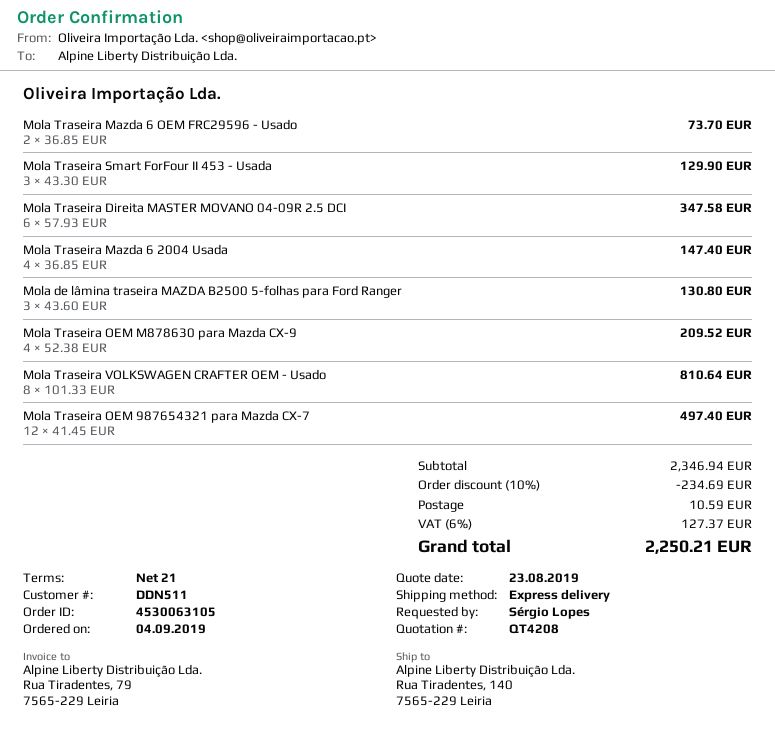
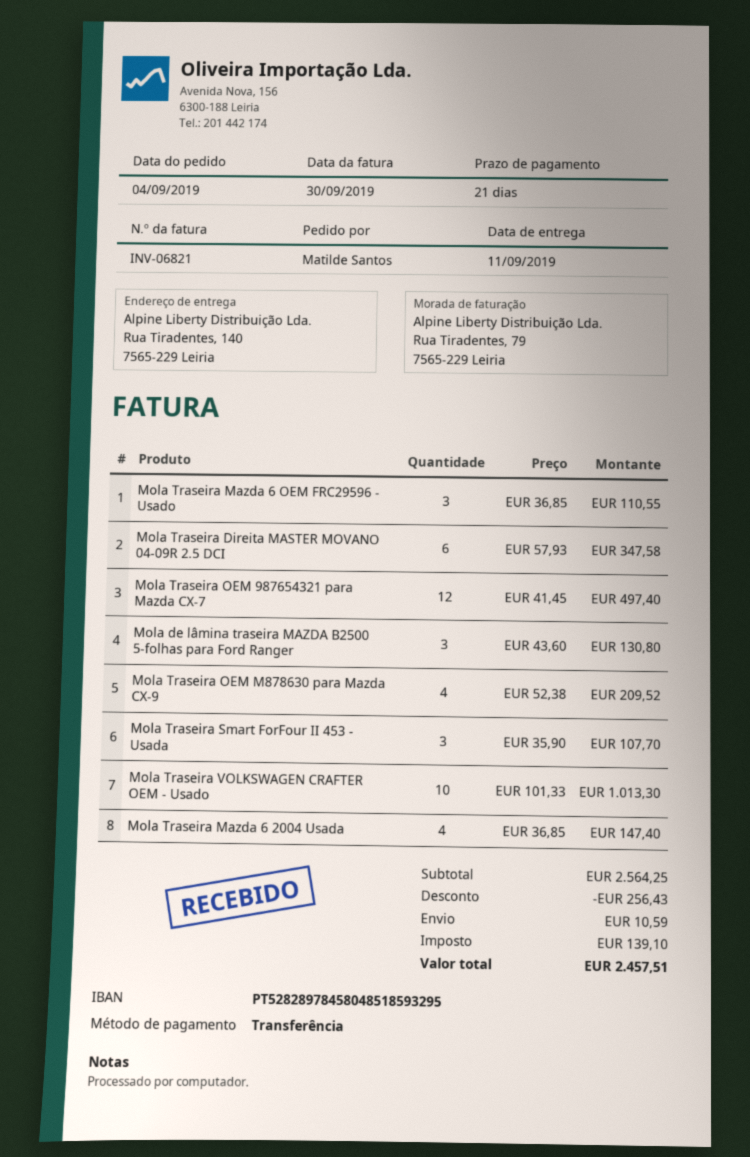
ordered by: Sérgio Lopes -> Matilde Santos
Mola Traseira Mazda 6 OEM FRC29596 - Usado: 2 x 36.85 = 73.70 -> 3 x 36.85 = 110.55
Mola Traseira Smart ForFour II 453 - Usada: 3 x 43.30 = 129.90 -> 3 x 35.90 = 107.70
Mola Traseira VOLKSWAGEN CRAFTER OEM - Usado: 8 x 101.33 = 810.64 -> 10 x 101.33 = 1013.30
subtotal: 2346.94 -> 2564.25
discount: 234.69 -> 256.43
tax: 127.37 -> 139.10
total: 2250.21 -> 2457.51

